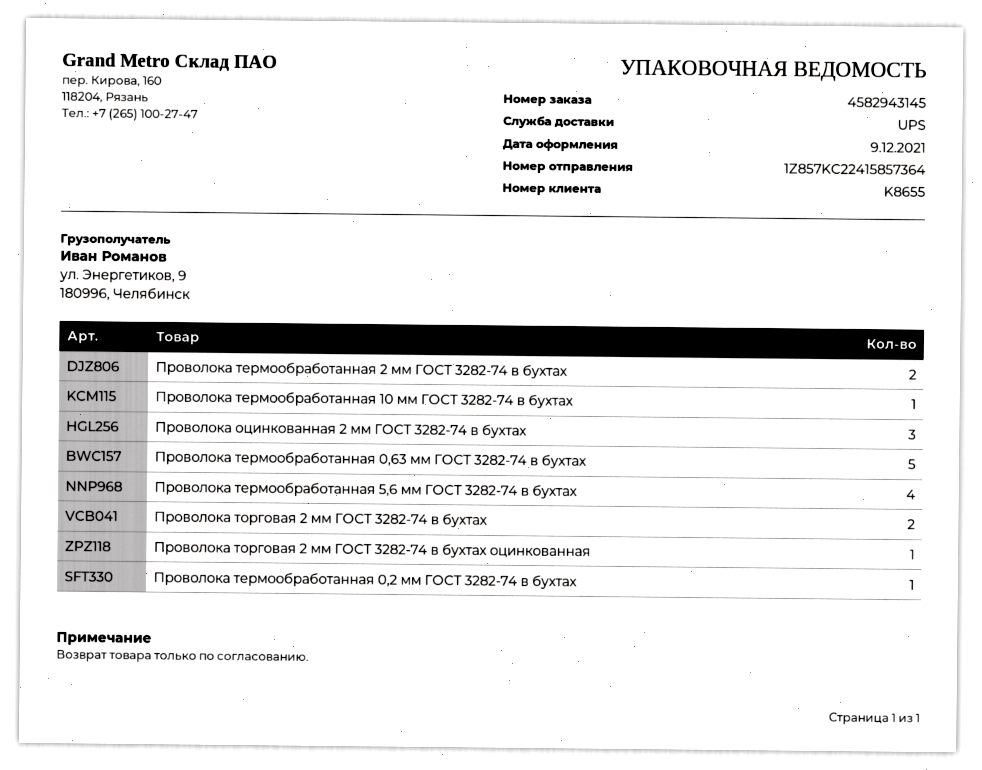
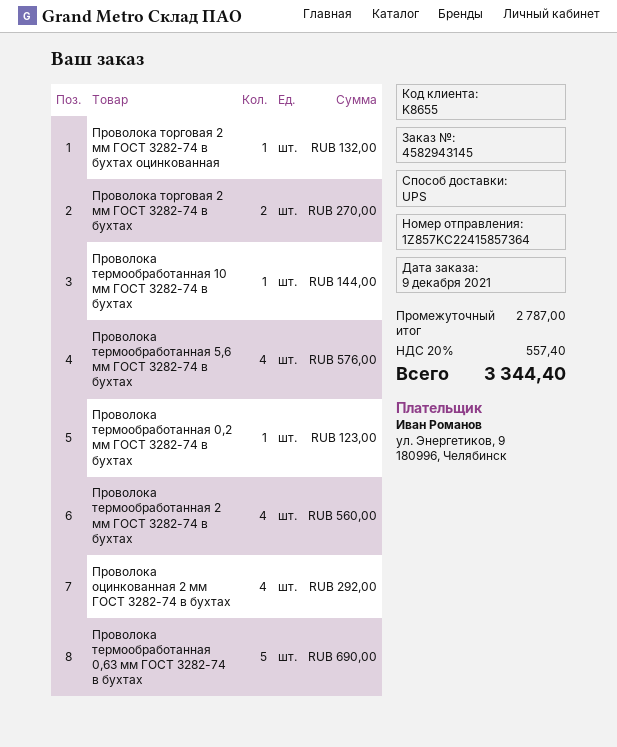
Проволока термообработанная 2 мм ГОСТ 3282-74 в бухтах: 2 -> 4
Проволока оцинкованная 2 мм ГОСТ 3282-74 в бухтах: 3 -> 4

